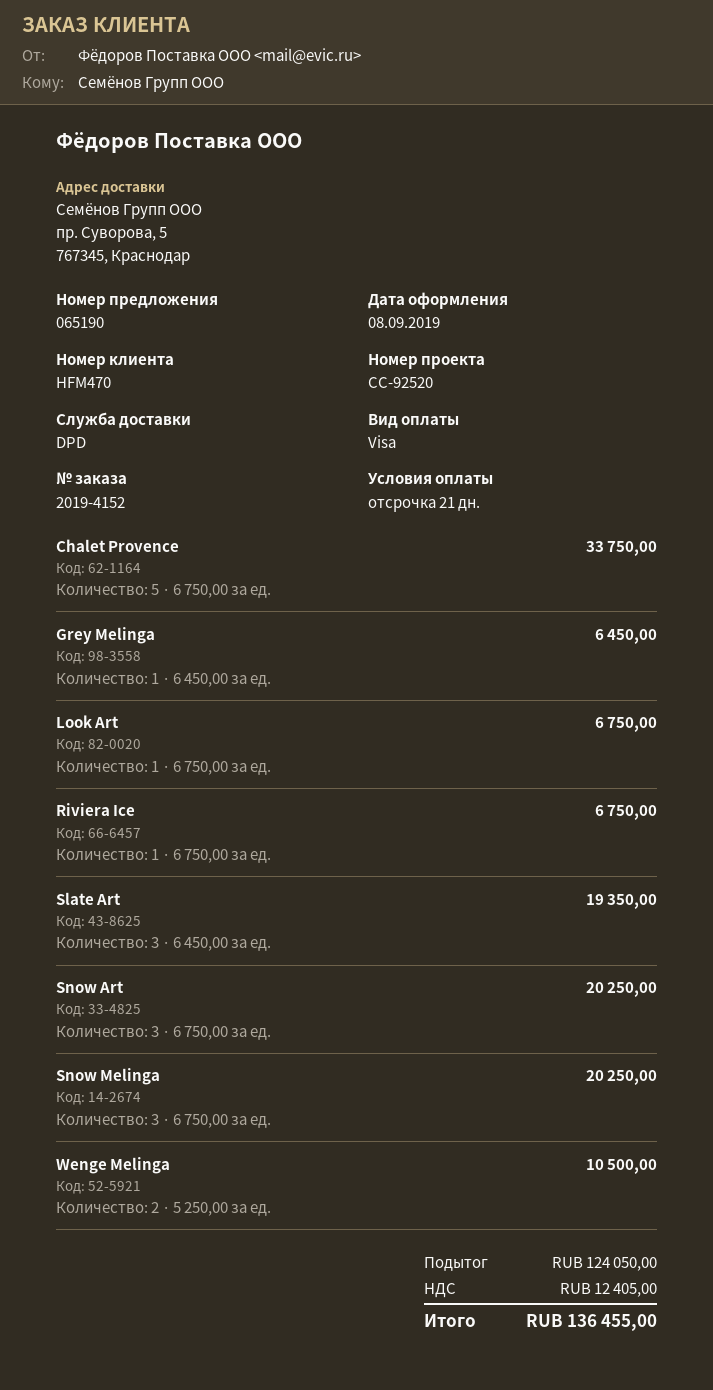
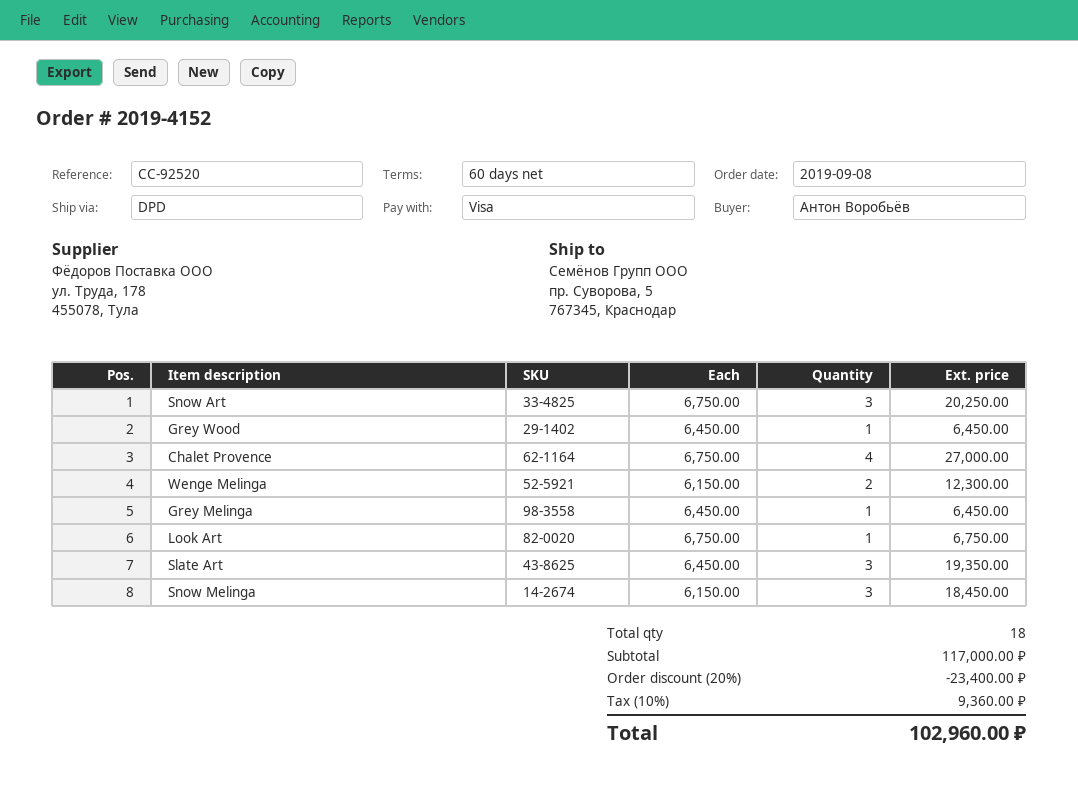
payment terms: 21 days -> 60 days
Chalet Provence: 5 x 6750.00 = 33750.00 -> 4 x 6750.00 = 27000.00
Riviera Ice: 1 x 6750.00 = 6750.00 -> none
Snow Melinga: 3 x 6750.00 = 20250.00 -> 3 x 6150.00 = 18450.00
Wenge Melinga: 2 x 5250.00 = 10500.00 -> 2 x 6150.00 = 12300.00
Grey Wood: none -> 1 x 6450.00 = 6450.00
subtotal: 124050.00 -> 117000.00
discount: none -> 20% = 23400.00
tax: 12405.00 -> 9360.00
total: 136455.00 -> 102960.00

